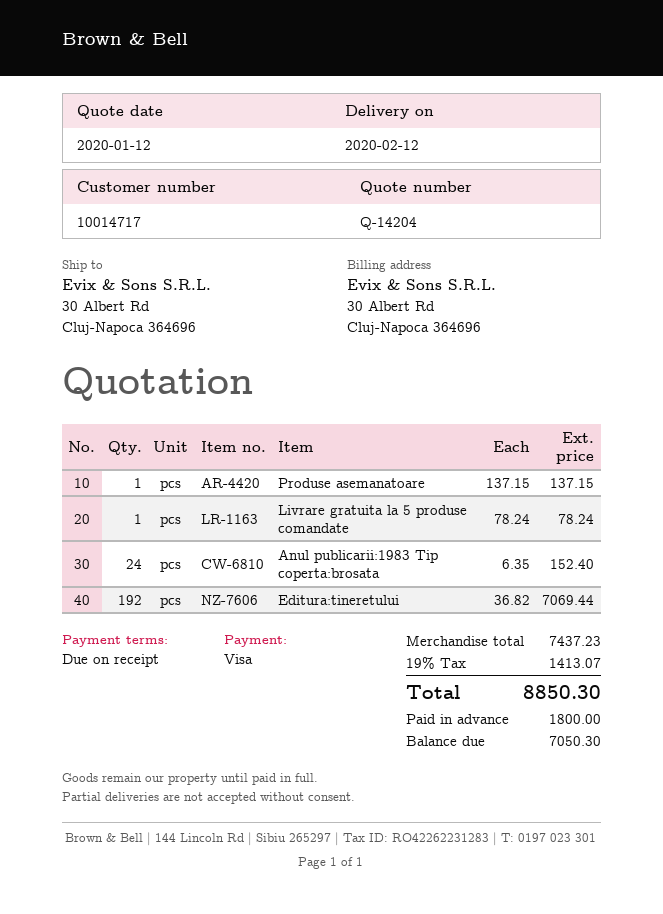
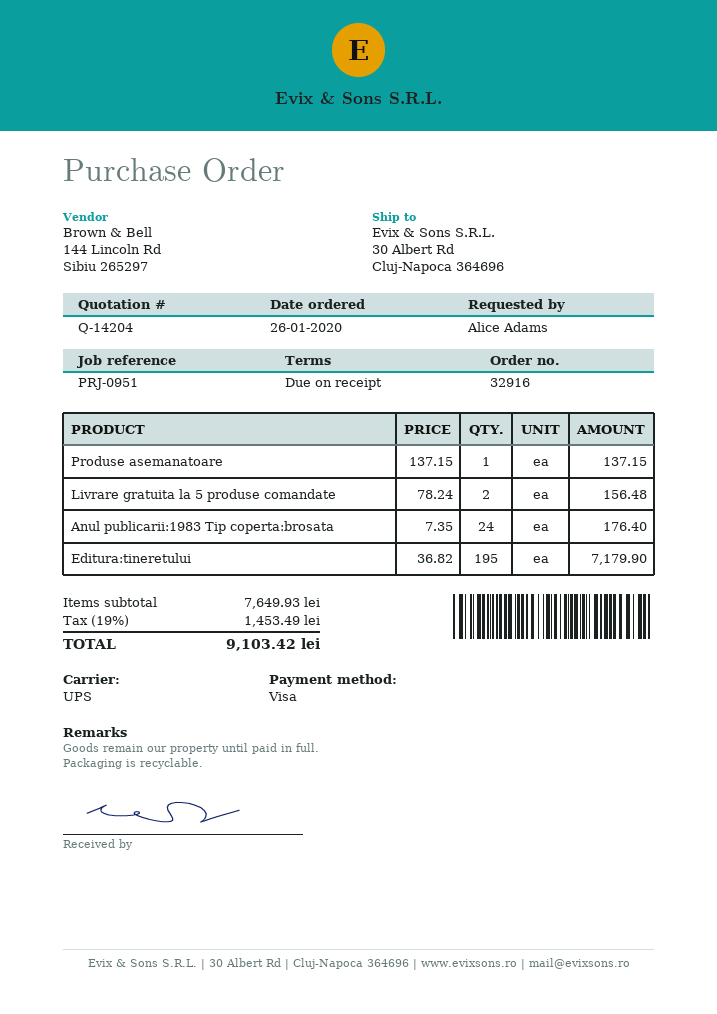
Livrare gratuita la 5 produse comandate: 1 x 78.24 = 78.24 -> 2 x 78.24 = 156.48
Anul publicarii:1983 Tip coperta:brosata: 24 x 6.35 = 152.40 -> 24 x 7.35 = 176.40
Editura:tineretului: 192 x 36.82 = 7069.44 -> 195 x 36.82 = 7179.90
subtotal: 7437.23 -> 7649.93
tax: 19% = 1413.07 -> 19% = 1453.49
total: 8850.30 -> 9103.42

